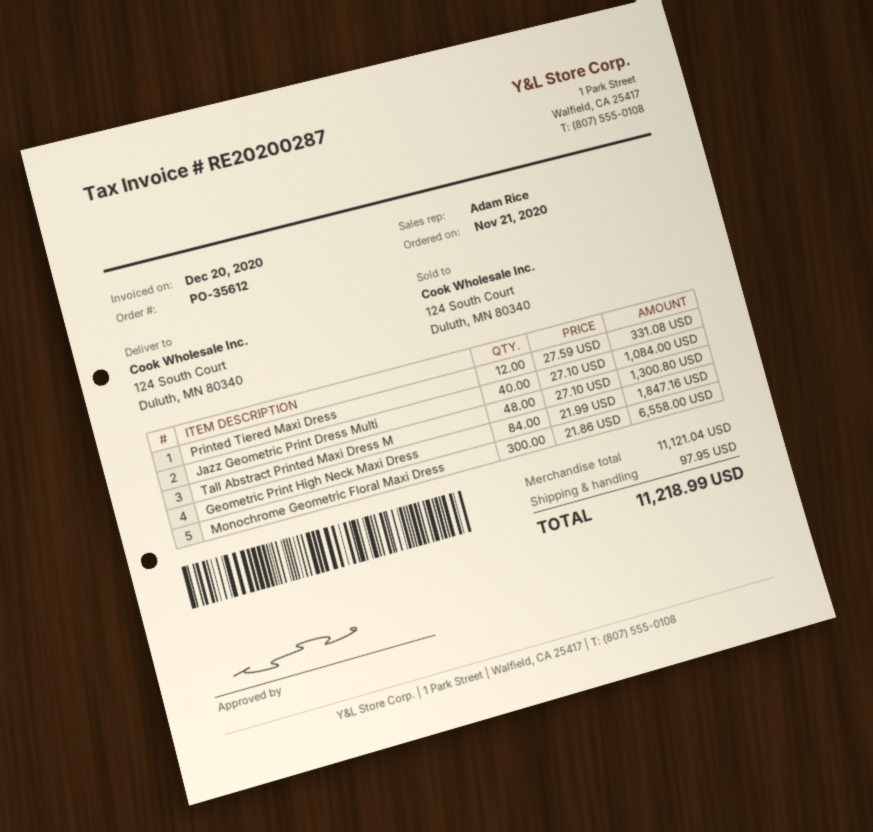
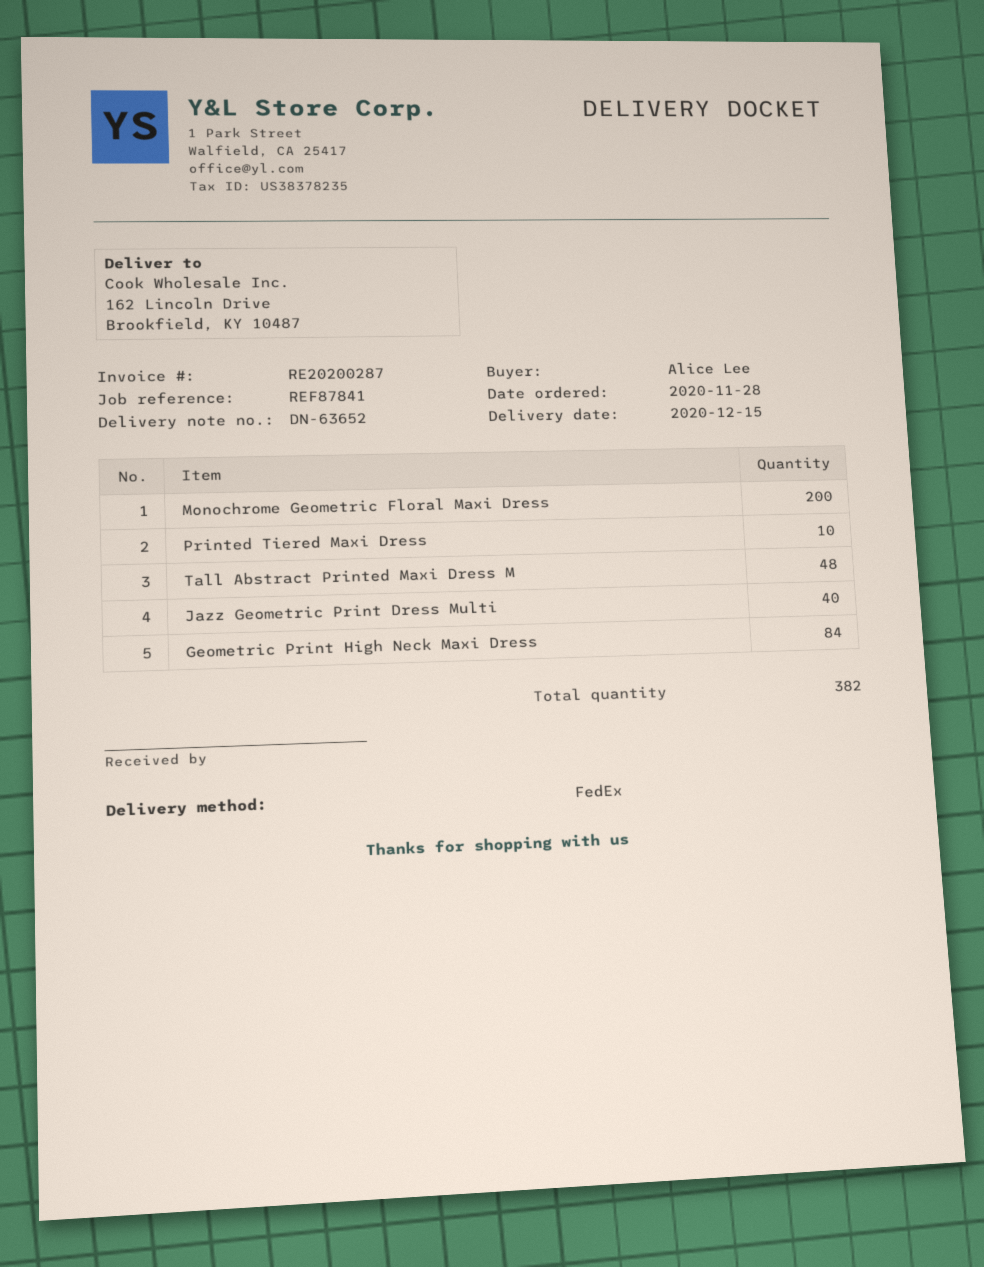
order date: 2020-11-21 -> 2020-11-28
ship to: 124 South Court, Duluth, MN 80340 -> 162 Lincoln Drive, Brookfield, KY 10487
Printed Tiered Maxi Dress: 12 -> 10
Monochrome Geometric Floral Maxi Dress: 300 -> 200

